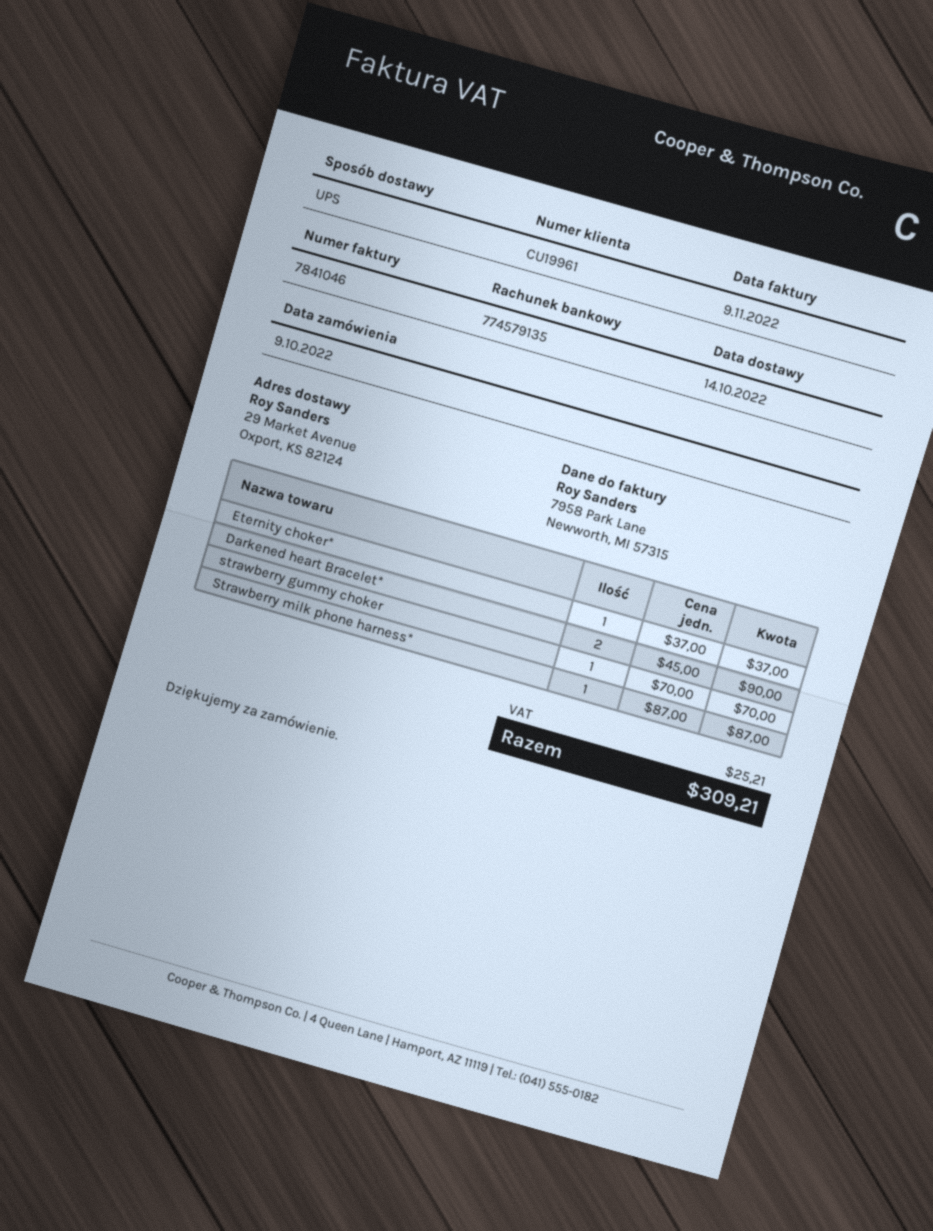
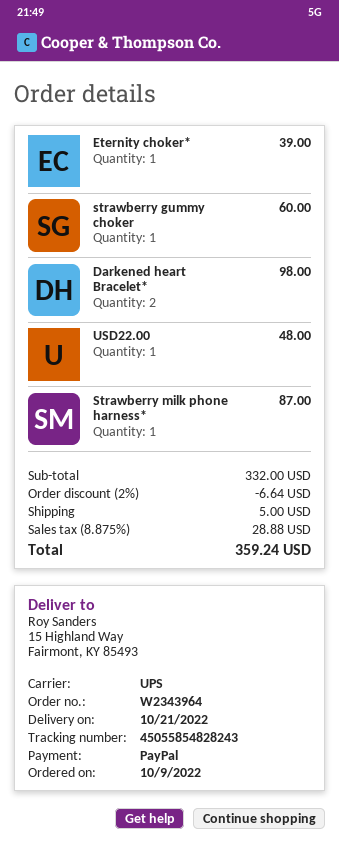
delivery date: 2022-10-14 -> 2022-10-21
ship to: 29 Market Avenue, Oxport, KS 82124 -> 15 Highland Way, Fairmont, KY 85493
Eternity choker*: 1 for 37.00 -> 1 for 39.00
Darkened heart Bracelet*: 2 for 90.00 -> 2 for 98.00
strawberry gummy choker: 1 for 70.00 -> 1 for 60.00
USD22.00: none -> 1 for 48.00
discount: none -> 2% = 6.64
shipping: none -> 5.00
tax: 25.21 -> 28.88
total: 309.21 -> 359.24

